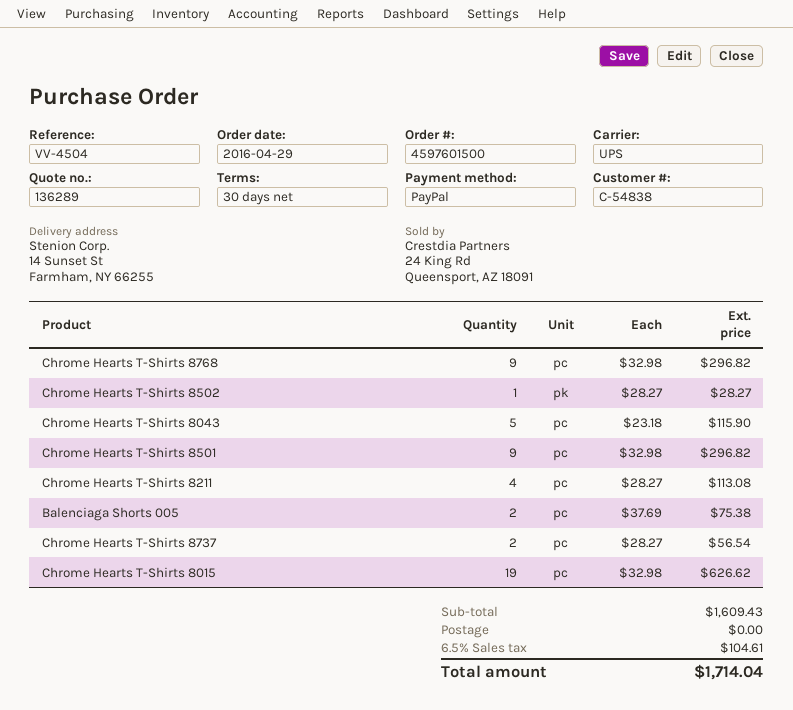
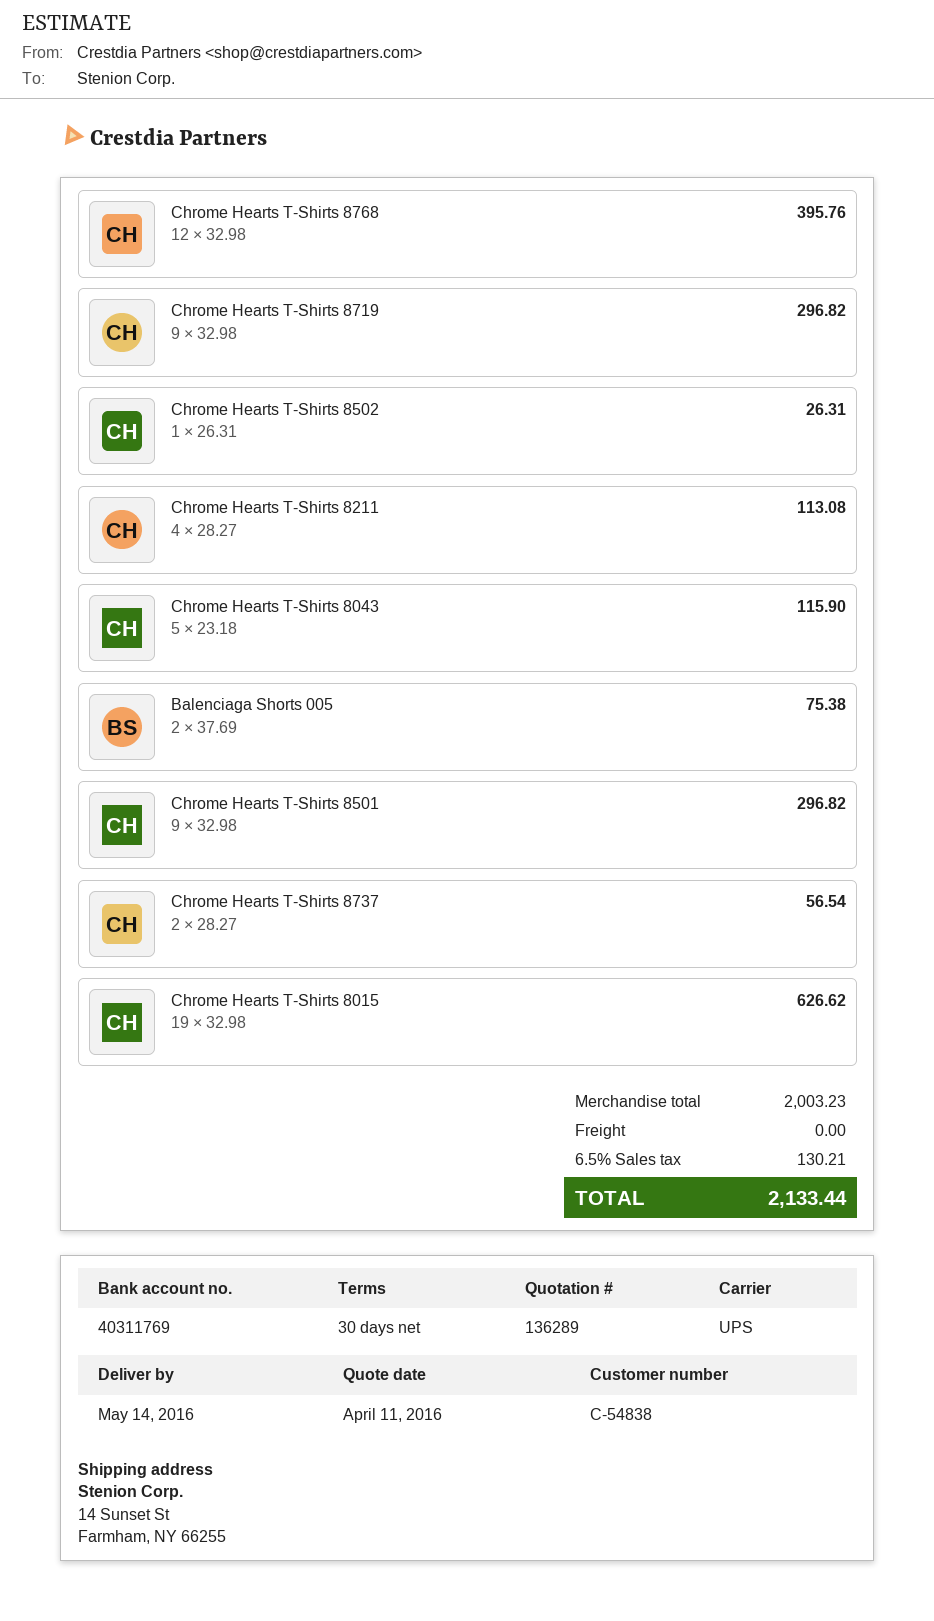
Chrome Hearts T-Shirts 8768: 9 x 32.98 = 296.82 -> 12 x 32.98 = 395.76
Chrome Hearts T-Shirts 8502: 1 x 28.27 = 28.27 -> 1 x 26.31 = 26.31
Chrome Hearts T-Shirts 8719: none -> 9 x 32.98 = 296.82
subtotal: 1609.43 -> 2003.23
tax: 6.5% = 104.61 -> 6.5% = 130.21
total: 1714.04 -> 2133.44

